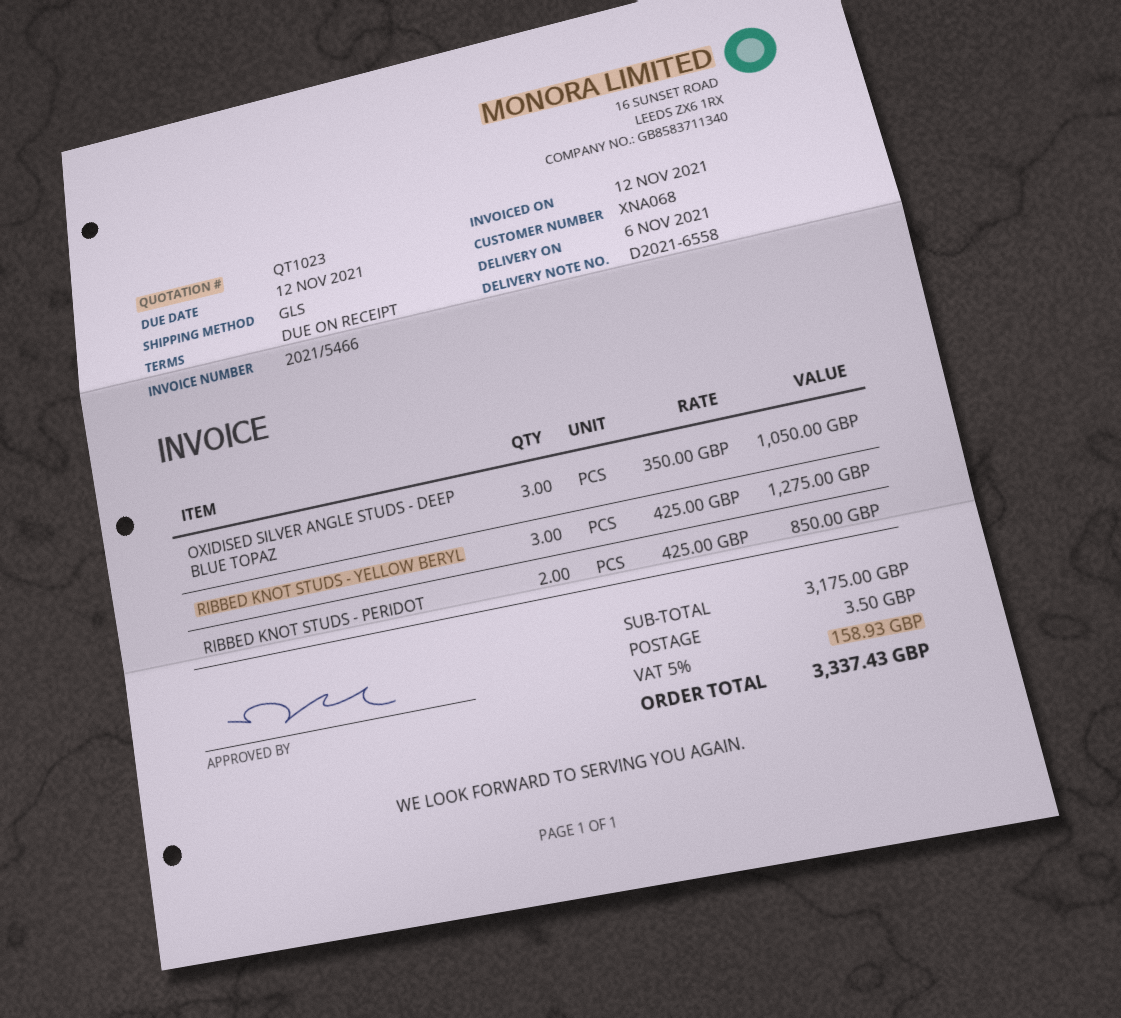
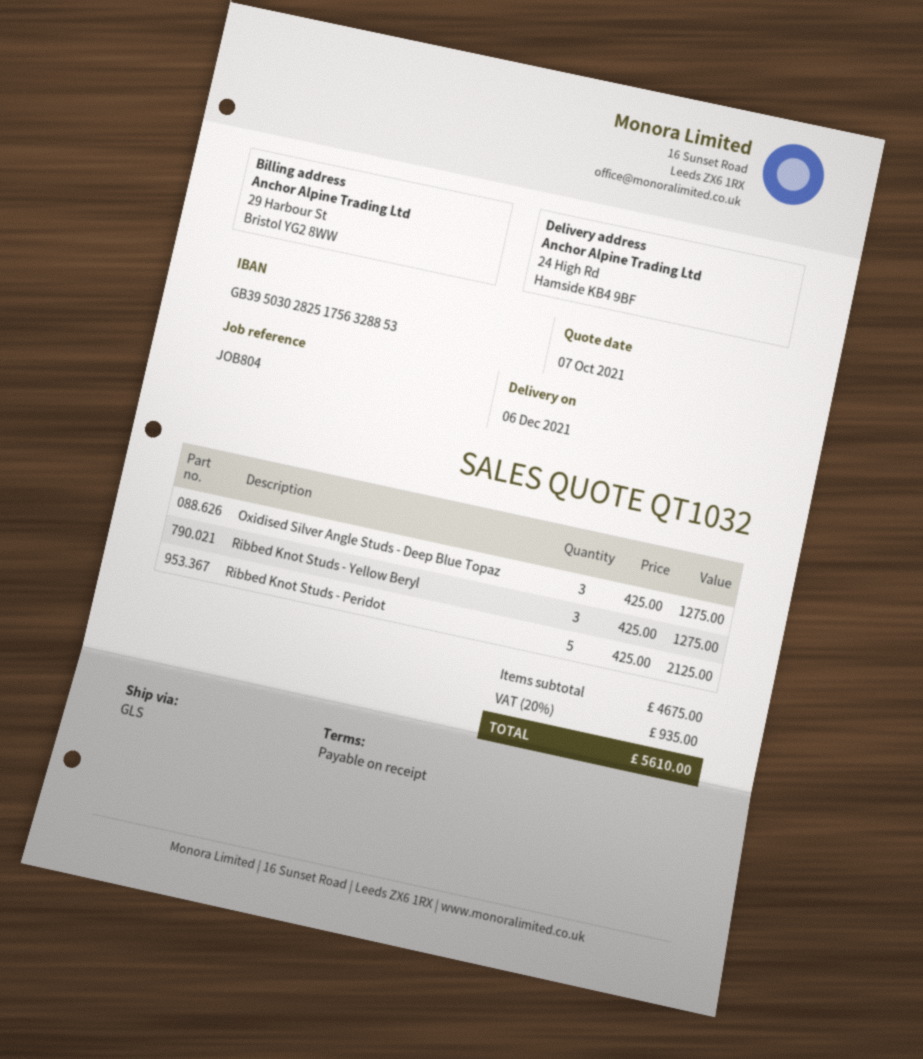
quote number: QT1023 -> QT1032
delivery date: 2021-11-06 -> 2021-12-06
OXIDISED SILVER ANGLE STUDS - DEEP BLUE TOPAZ: 3 x 350.00 = 1050.00 -> 3 x 425.00 = 1275.00
RIBBED KNOT STUDS - PERIDOT: 2 x 425.00 = 850.00 -> 5 x 425.00 = 2125.00
subtotal: 3175.00 -> 4675.00
shipping: 3.50 -> none
tax: 5% = 158.93 -> 20% = 935.00
total: 3337.43 -> 5610.00

